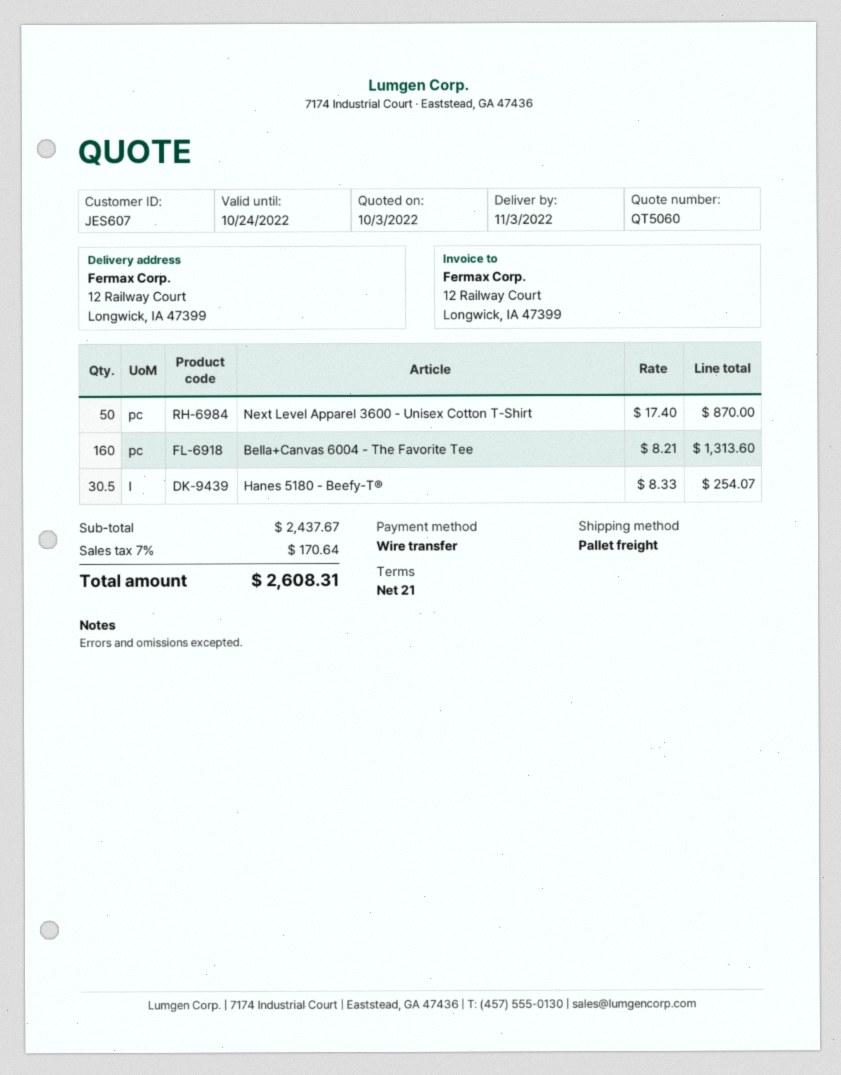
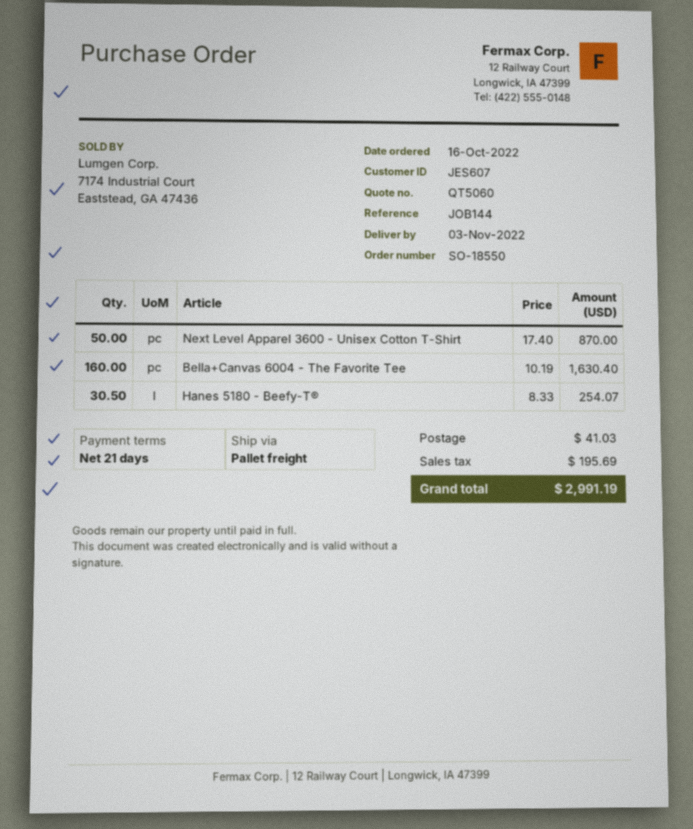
Bella+Canvas 6004 - The Favorite Tee: 160 x 8.21 = 1313.60 -> 160 x 10.19 = 1630.40
shipping: none -> 41.03
tax: 170.64 -> 195.69
total: 2608.31 -> 2991.19

